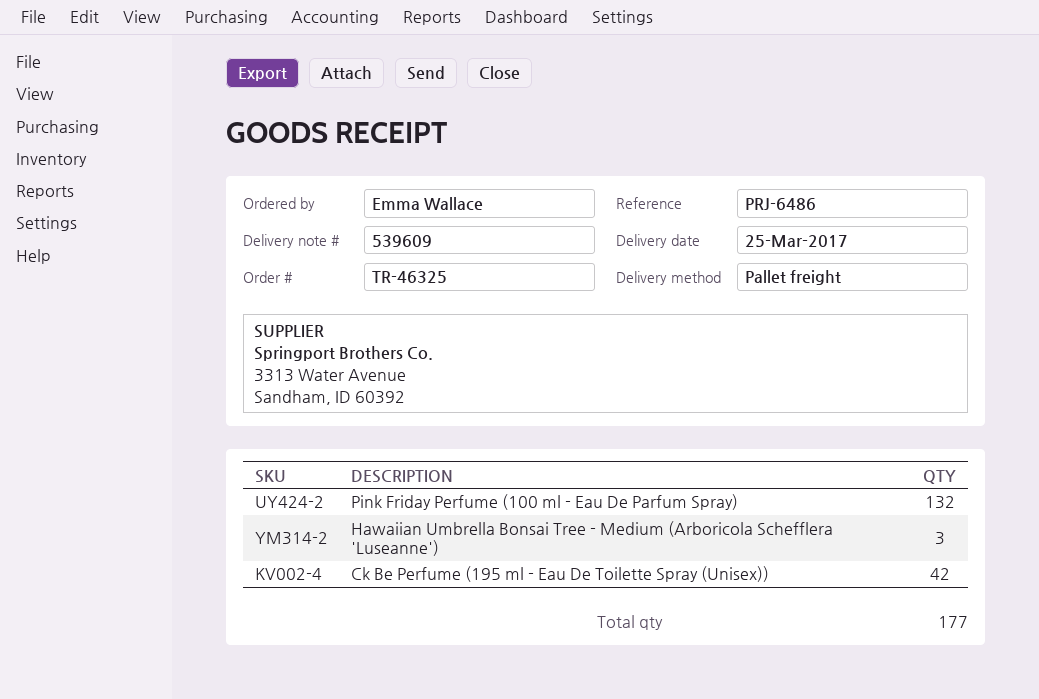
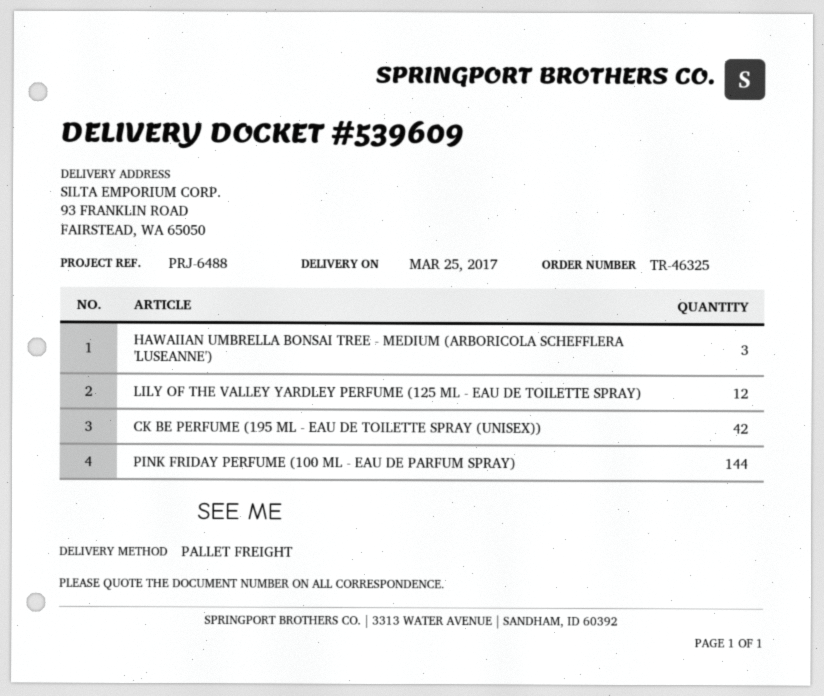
reference: PRJ-6486 -> PRJ-6488
Pink Friday Perfume (100 ml - Eau De Parfum Spray): 132 -> 144
LILY OF THE VALLEY YARDLEY PERFUME (125 ML - EAU DE TOILETTE SPRAY): none -> 12

